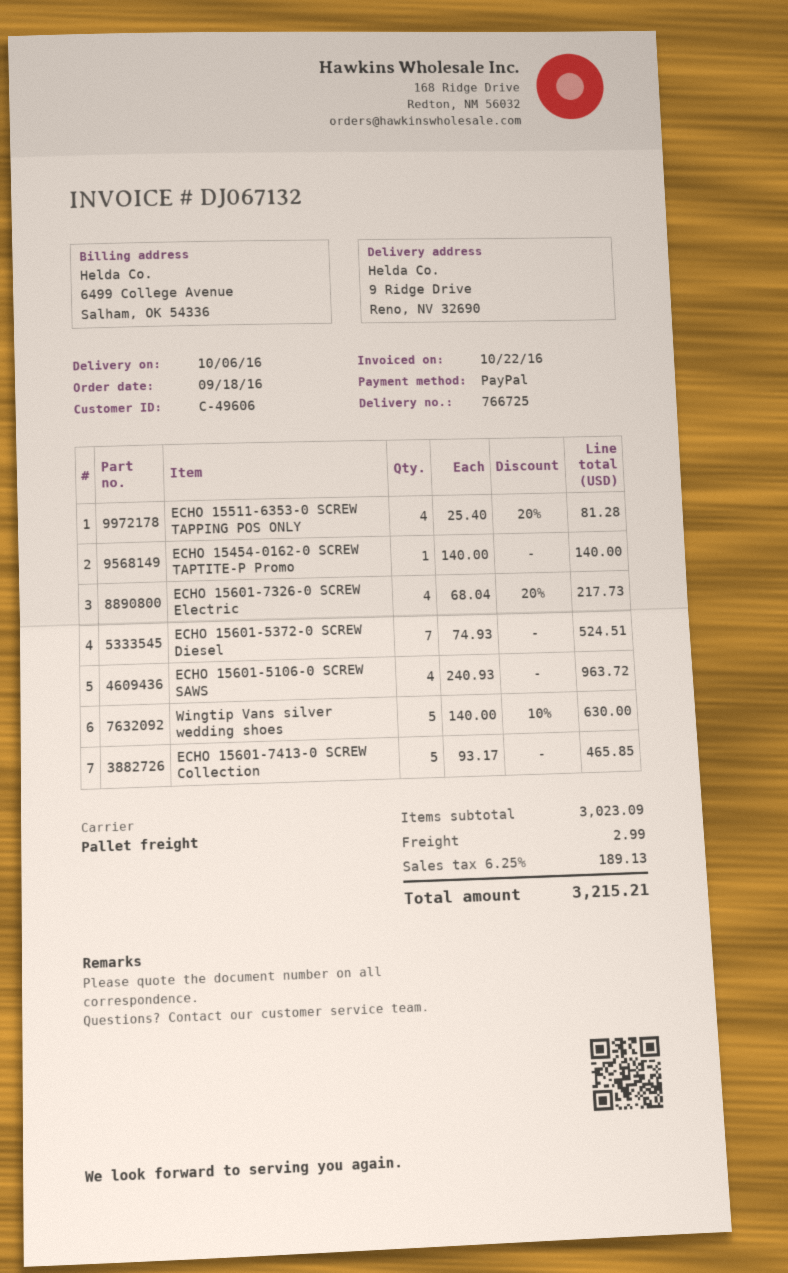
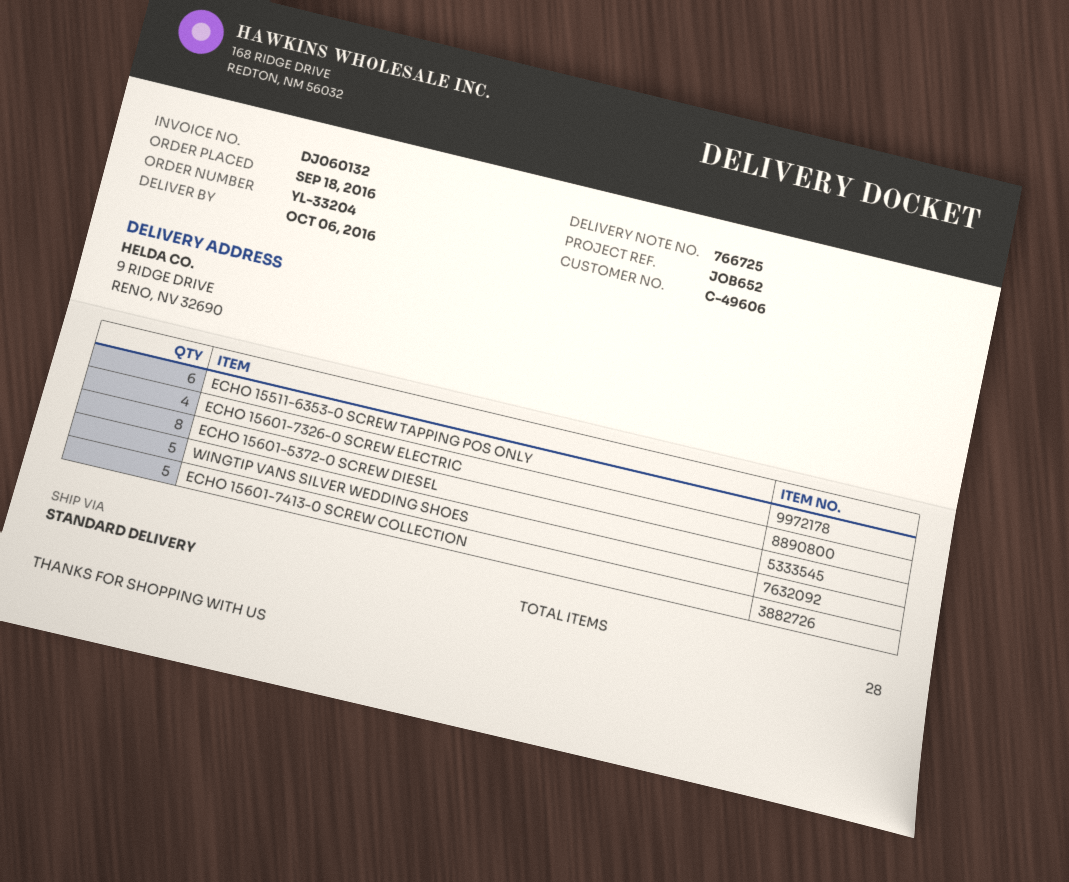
invoice number: DJ067132 -> DJ060132
shipping method: pallet freight -> standard
ECHO 15511-6353-0 SCREW TAPPING POS ONLY: 4 -> 6
ECHO 15454-0162-0 SCREW TAPTITE-P Promo: 1 -> none
ECHO 15601-5372-0 SCREW Diesel: 7 -> 8
ECHO 15601-5106-0 SCREW SAWS: 4 -> none

